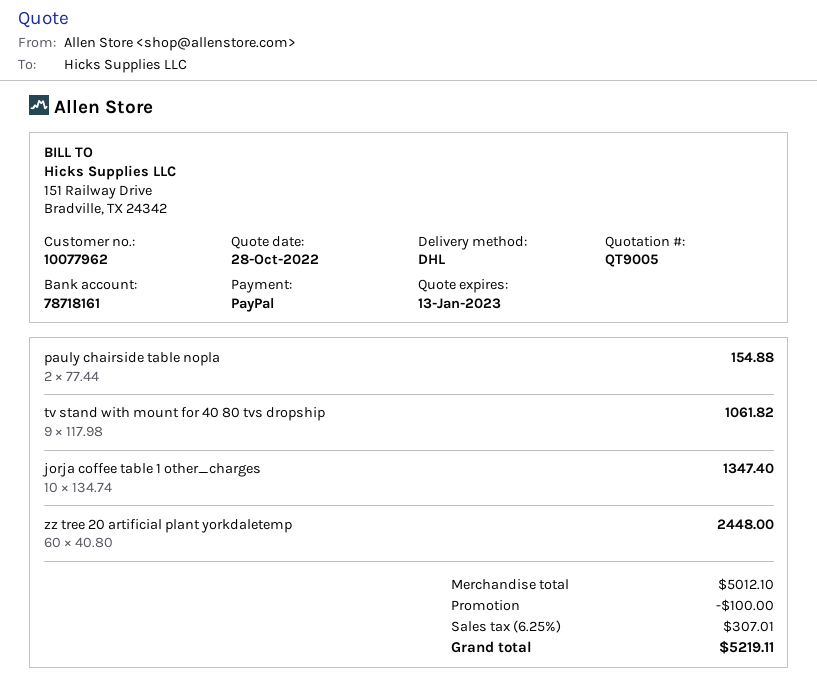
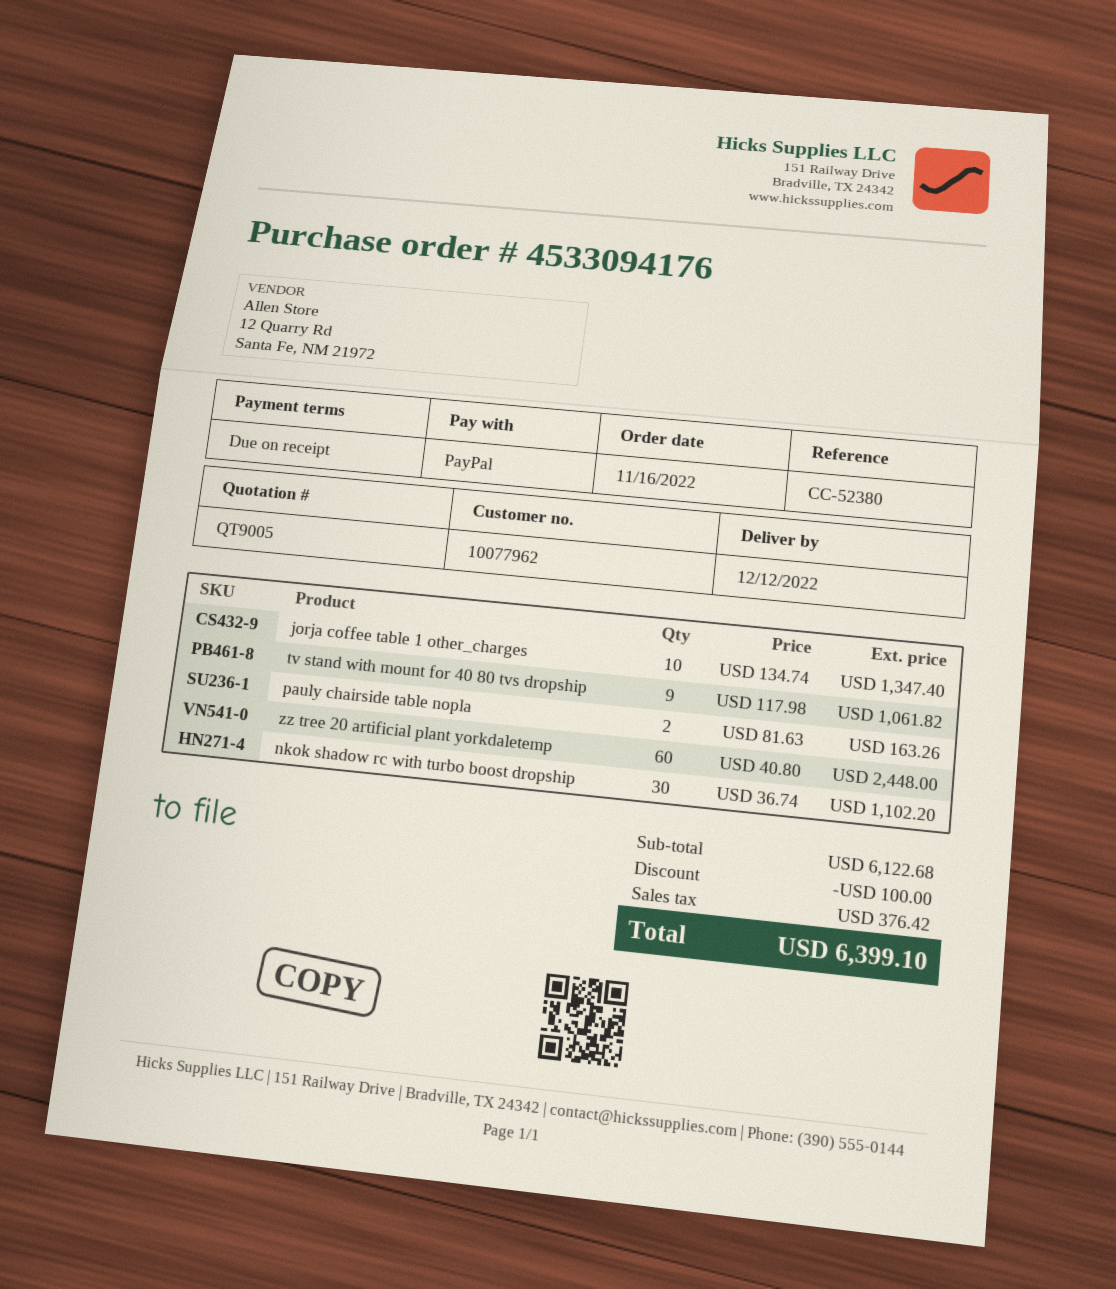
pauly chairside table nopla: 2 x 77.44 = 154.88 -> 2 x 81.63 = 163.26
nkok shadow rc with turbo boost dropship: none -> 30 x 36.74 = 1102.20
subtotal: 5012.10 -> 6122.68
tax: 307.01 -> 376.42
total: 5219.11 -> 6399.10

